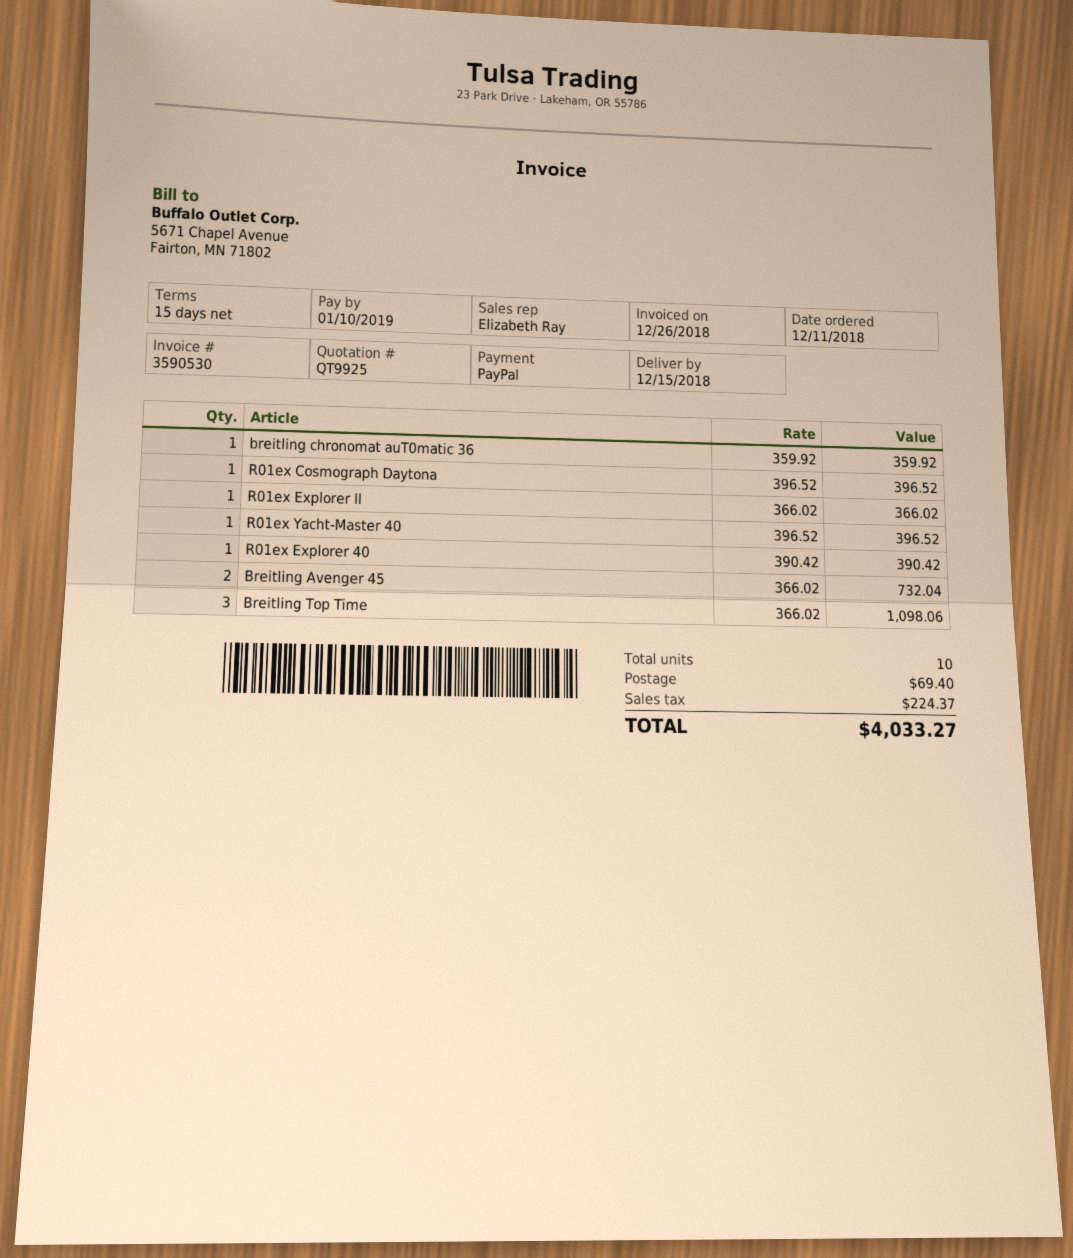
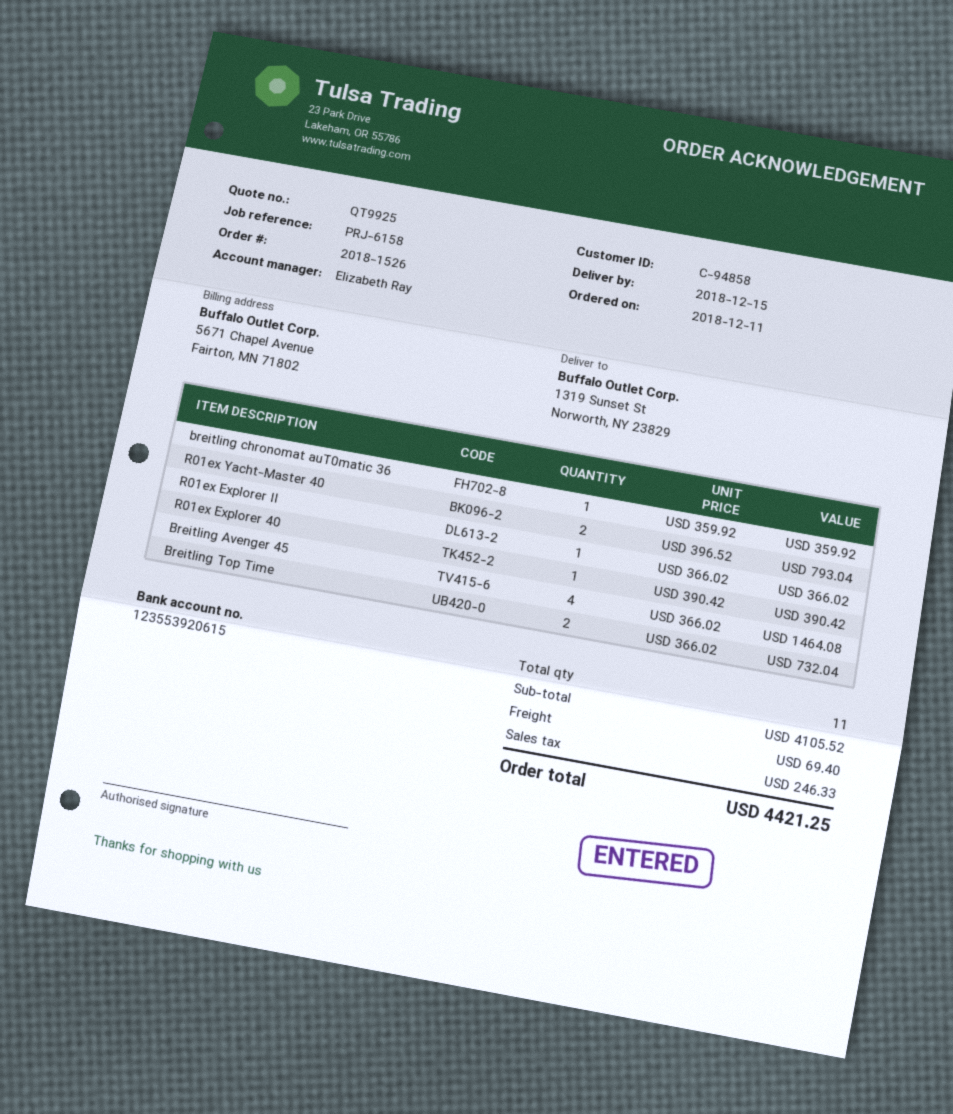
R01ex Cosmograph Daytona: 1 x 396.52 = 396.52 -> none
R01ex Yacht-Master 40: 1 x 396.52 = 396.52 -> 2 x 396.52 = 793.04
Breitling Avenger 45: 2 x 366.02 = 732.04 -> 4 x 366.02 = 1464.08
Breitling Top Time: 3 x 366.02 = 1098.06 -> 2 x 366.02 = 732.04
total quantity: 10 -> 11
tax: 224.37 -> 246.33
total: 4033.27 -> 4421.25

